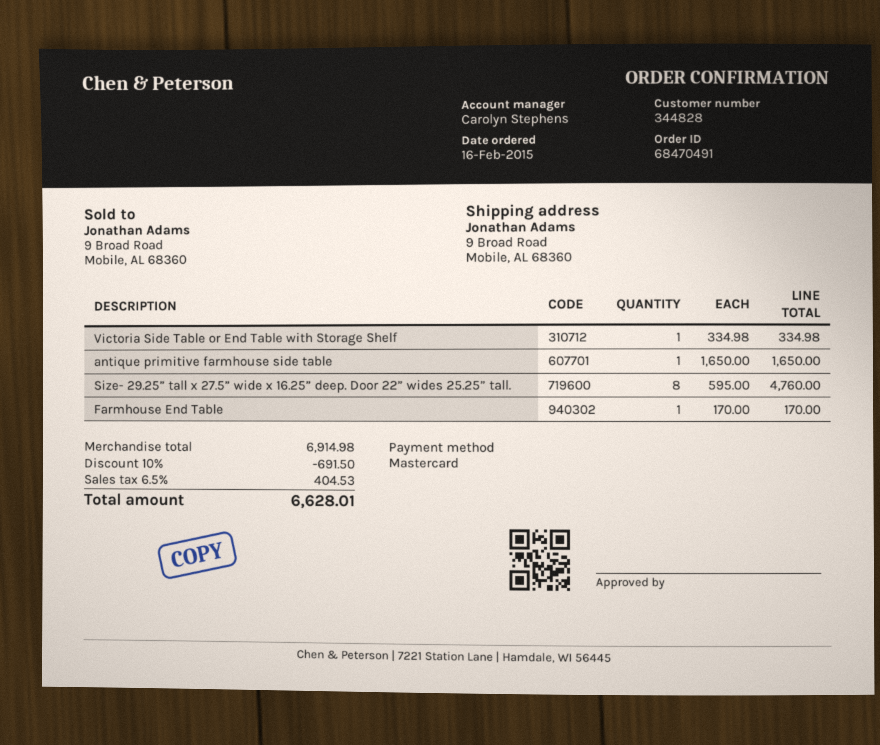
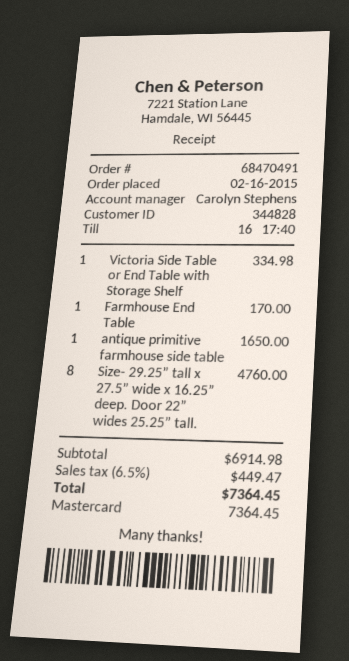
discount: 10% = 691.50 -> none
tax: 6.5% = 404.53 -> 6.5% = 449.47
total: 6628.01 -> 7364.45

